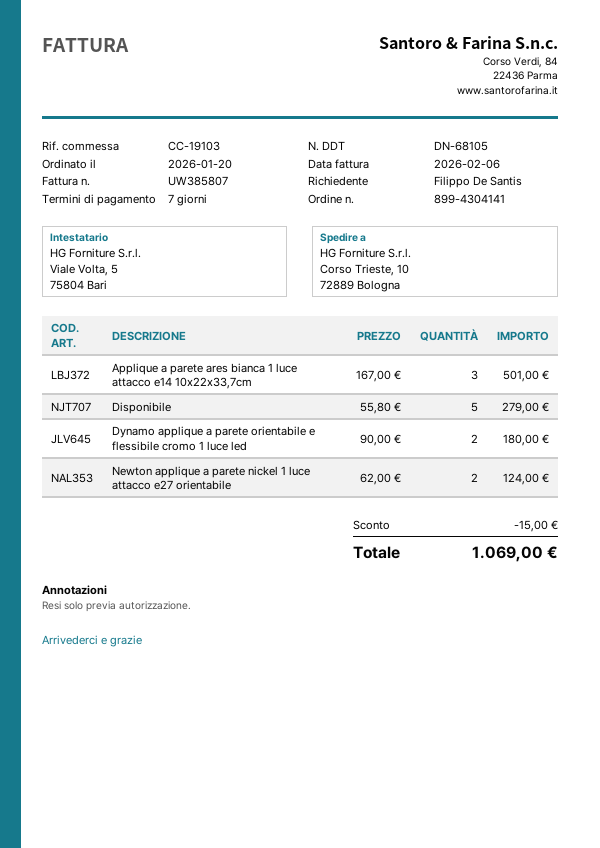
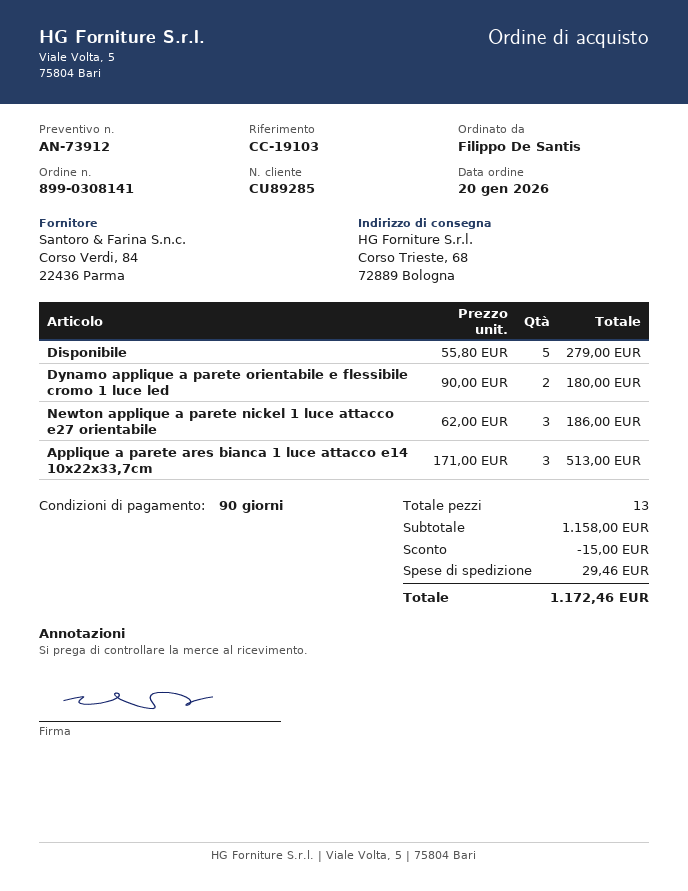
order number: 899-4304141 -> 899-0308141
payment terms: 7 days -> 90 days
ship to: Corso Trieste, 10, 72889 Bologna -> Corso Trieste, 68, 72889 Bologna
Applique a parete ares bianca 1 luce attacco e14 10x22x33,7cm: 3 x 167.00 = 501.00 -> 3 x 171.00 = 513.00
Newton applique a parete nickel 1 luce attacco e27 orientabile: 2 x 62.00 = 124.00 -> 3 x 62.00 = 186.00
shipping: none -> 29.46
total: 1069.00 -> 1172.46

